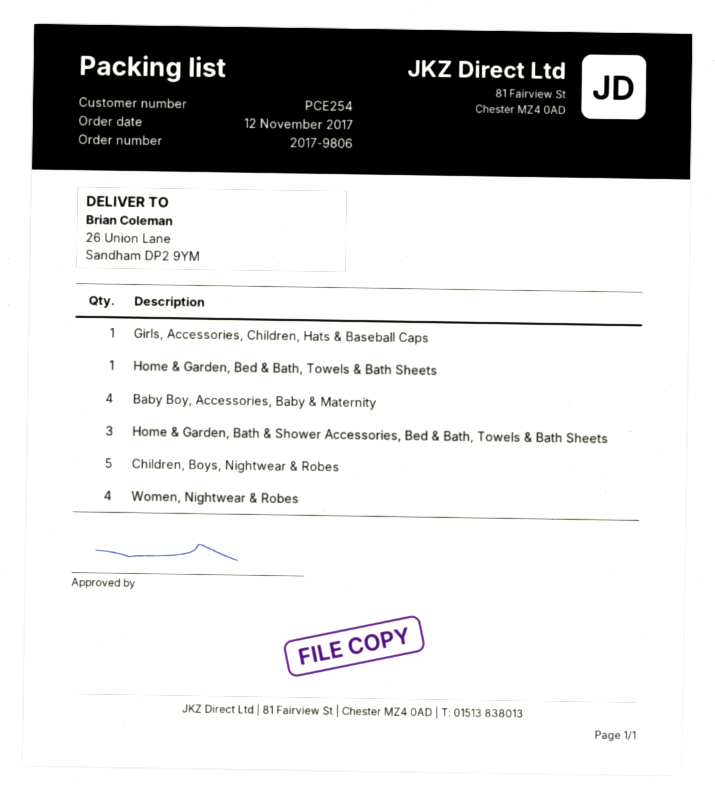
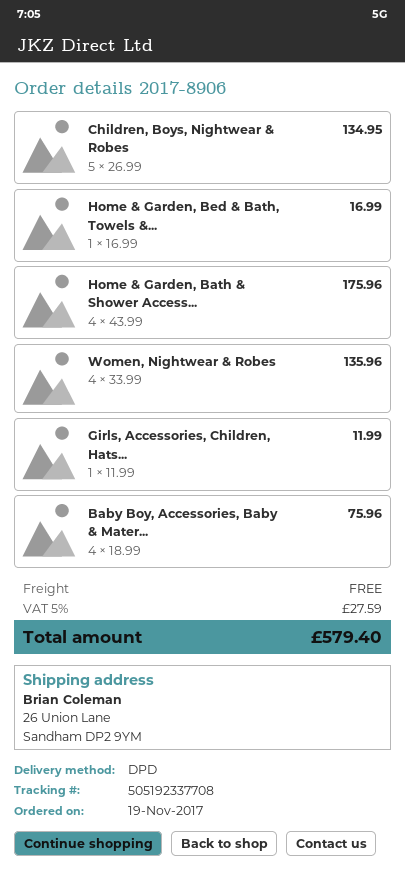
order number: 2017-9806 -> 2017-8906
order date: 2017-11-12 -> 2017-11-19
Home & Garden, Bath & Shower Accessories, Bed & Bath, Towels & Bath Sheets: 3 -> 4

